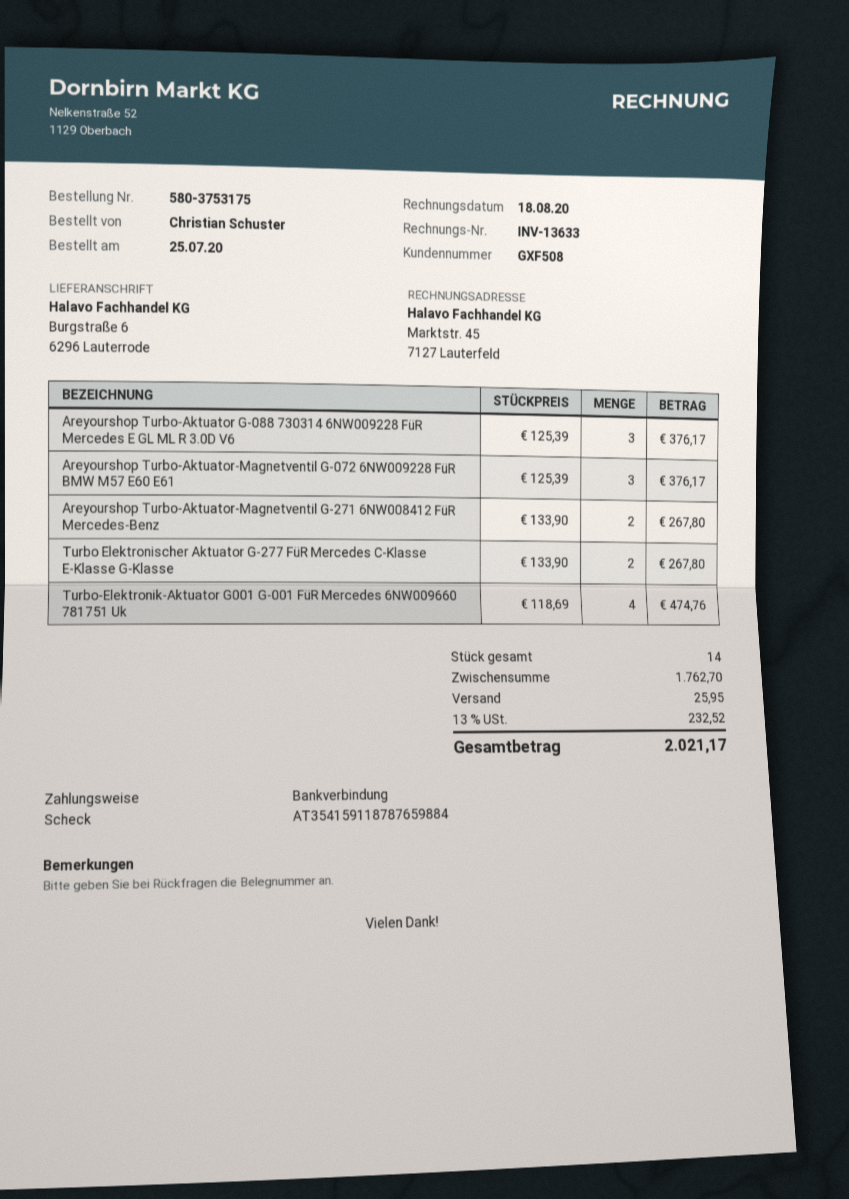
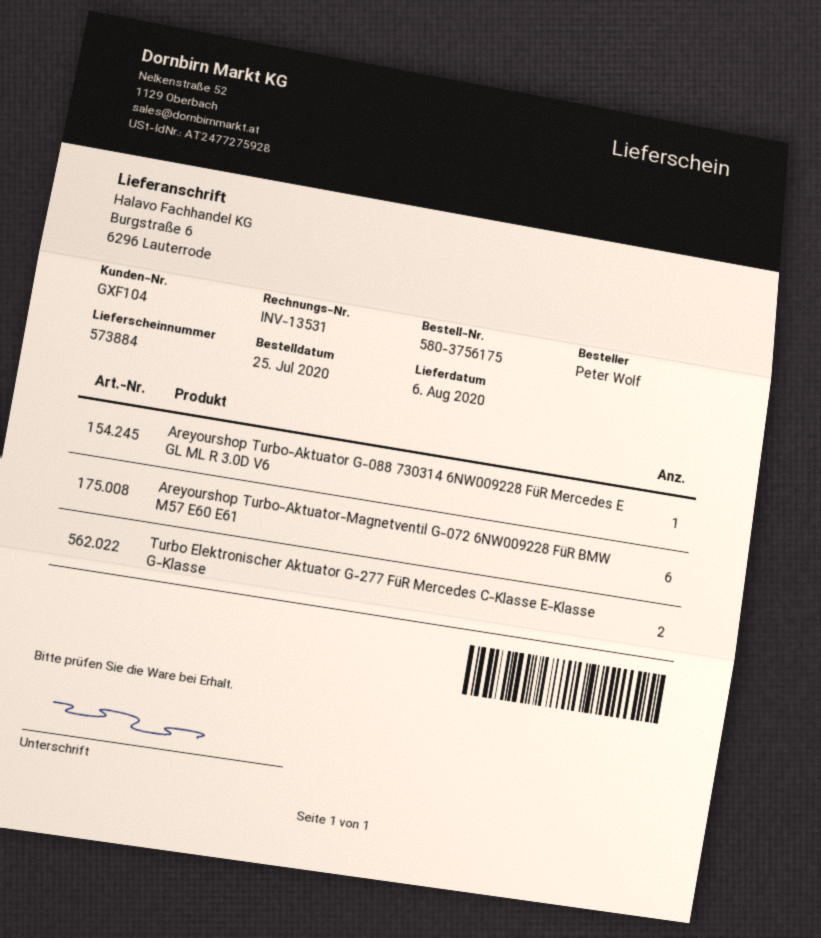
order number: 580-3753175 -> 580-3756175
invoice number: INV-13633 -> INV-13531
customer number: GXF508 -> GXF104
ordered by: Christian Schuster -> Peter Wolf
Areyourshop Turbo-Aktuator G-088 730314 6NW009228 FüR Mercedes E GL ML R 3.0D V6: 3 -> 1
Areyourshop Turbo-Aktuator-Magnetventil G-072 6NW009228 FüR BMW M57 E60 E61: 3 -> 6
Areyourshop Turbo-Aktuator-Magnetventil G-271 6NW008412 FüR Mercedes-Benz: 2 -> none
Turbo-Elektronik-Aktuator G001 G-001 FüR Mercedes 6NW009660 781751 Uk: 4 -> none

